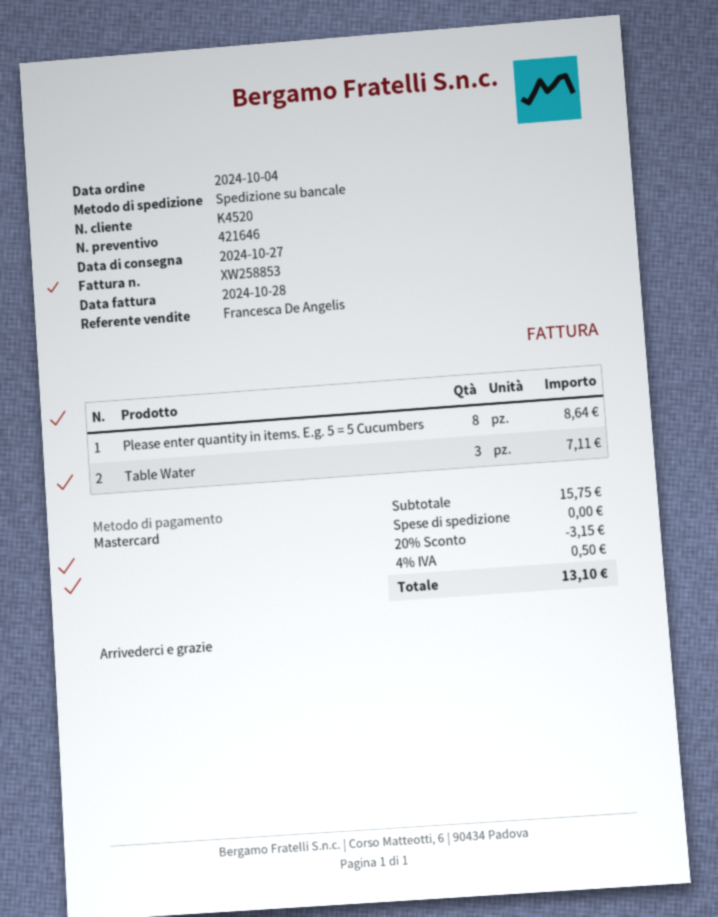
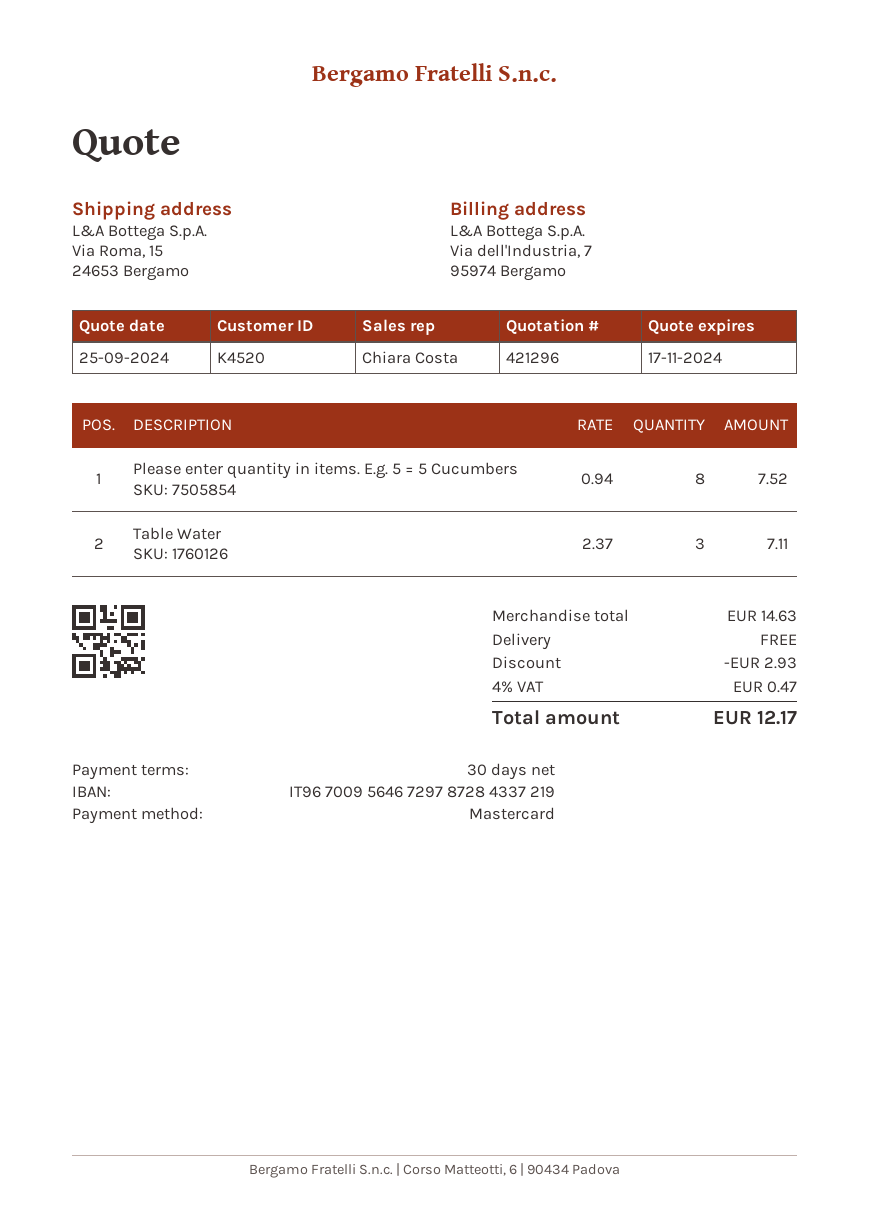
quote number: 421646 -> 421296
sales rep: Francesca De Angelis -> Chiara Costa
Please enter quantity in items. E.g. 5 = 5 Cucumbers: 8 for 8.64 -> 8 for 7.52
subtotal: 15.75 -> 14.63
discount: 3.15 -> 2.93
tax: 4% = 0.50 -> 4% = 0.47
total: 13.10 -> 12.17

